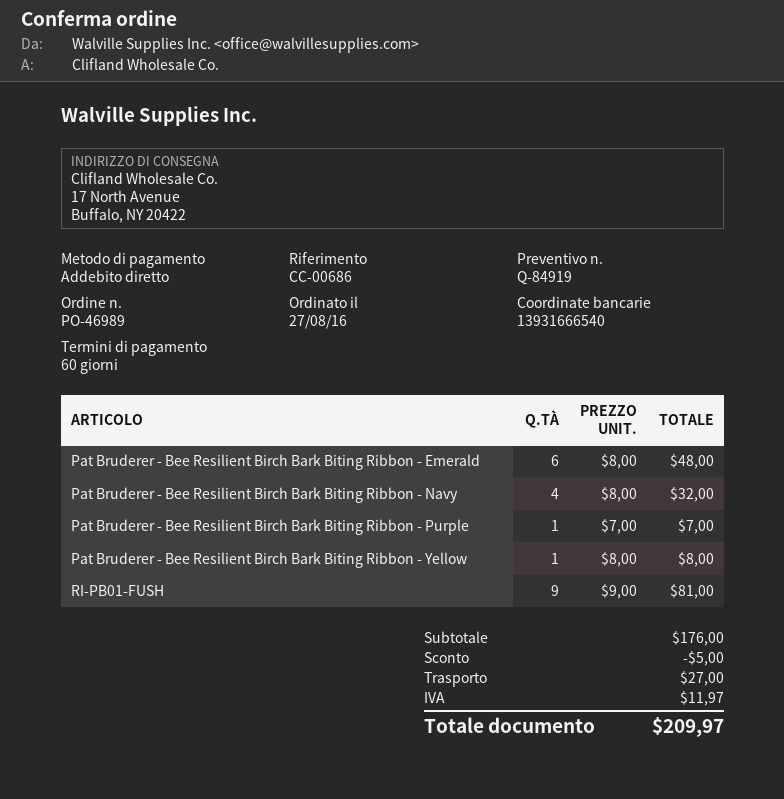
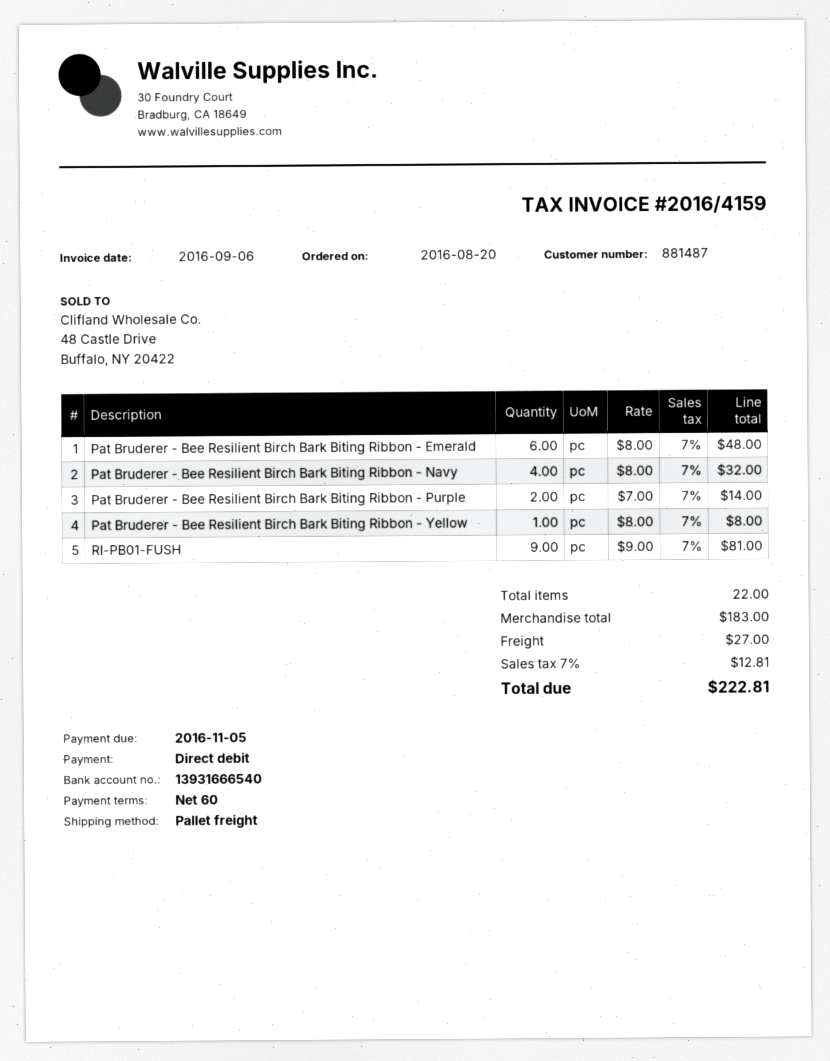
order date: 2016-08-27 -> 2016-08-20
Pat Bruderer - Bee Resilient Birch Bark Biting Ribbon - Purple: 1 x 7.00 = 7.00 -> 2 x 7.00 = 14.00
subtotal: 176.00 -> 183.00
discount: 5.00 -> none
tax: 11.97 -> 12.81
total: 209.97 -> 222.81

